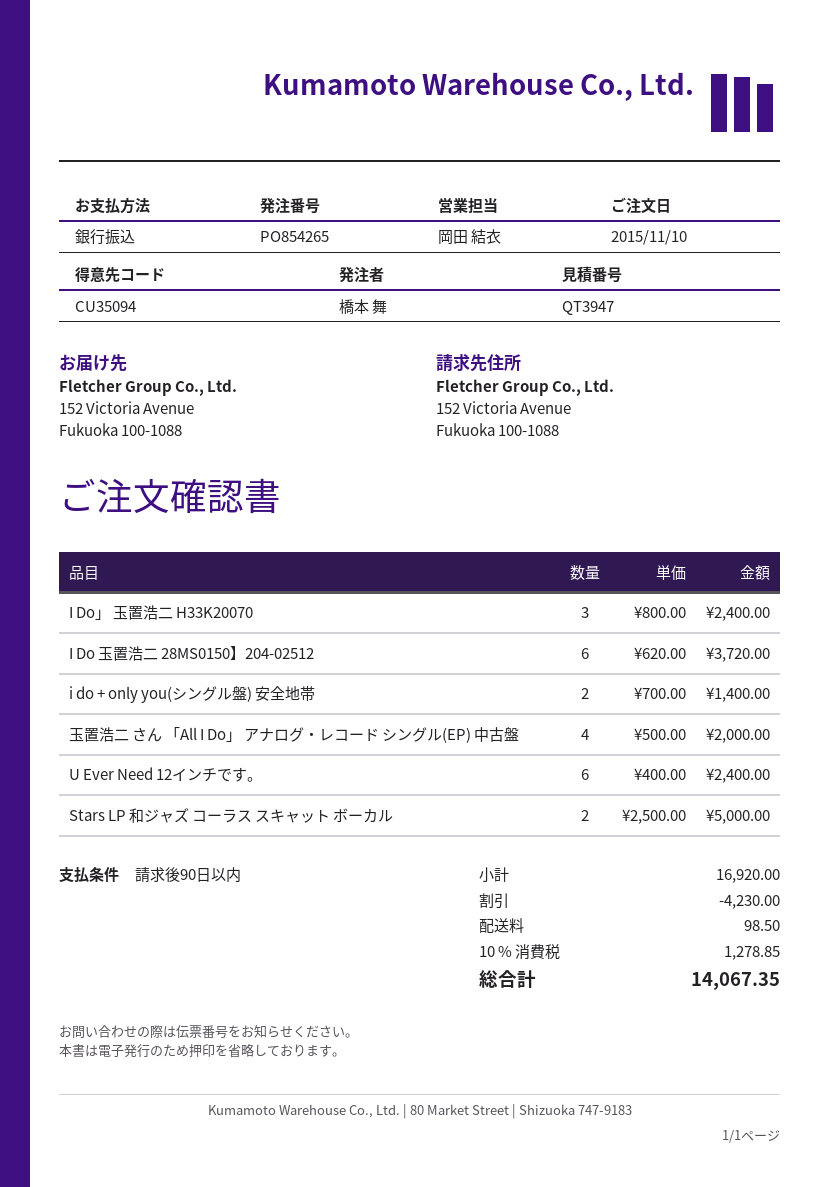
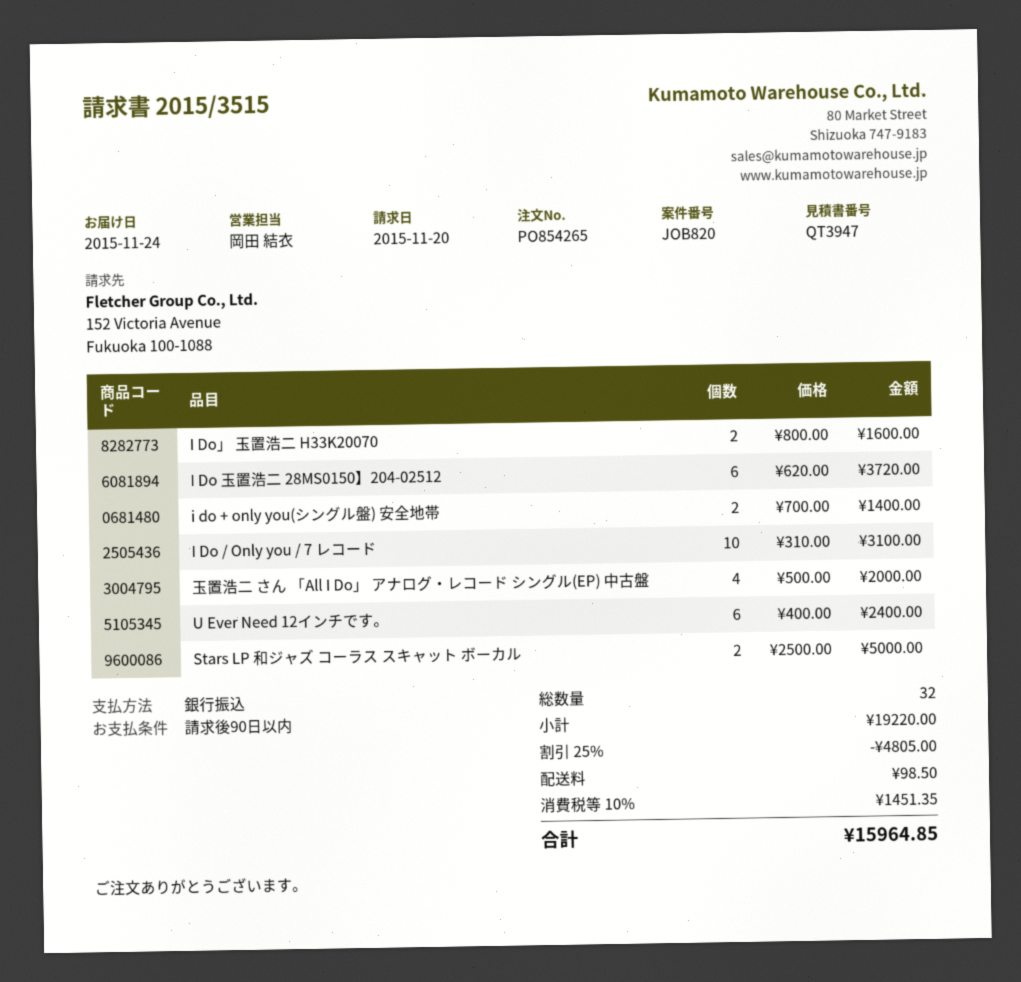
I Do」 玉置浩二 H33K20070: 3 x 800.00 = 2400.00 -> 2 x 800.00 = 1600.00
I Do / Only you / 7 レコード: none -> 10 x 310.00 = 3100.00
subtotal: 16920.00 -> 19220.00
discount: 4230.00 -> 4805.00
tax: 10% = 1278.85 -> 10% = 1451.35
total: 14067.35 -> 15964.85

